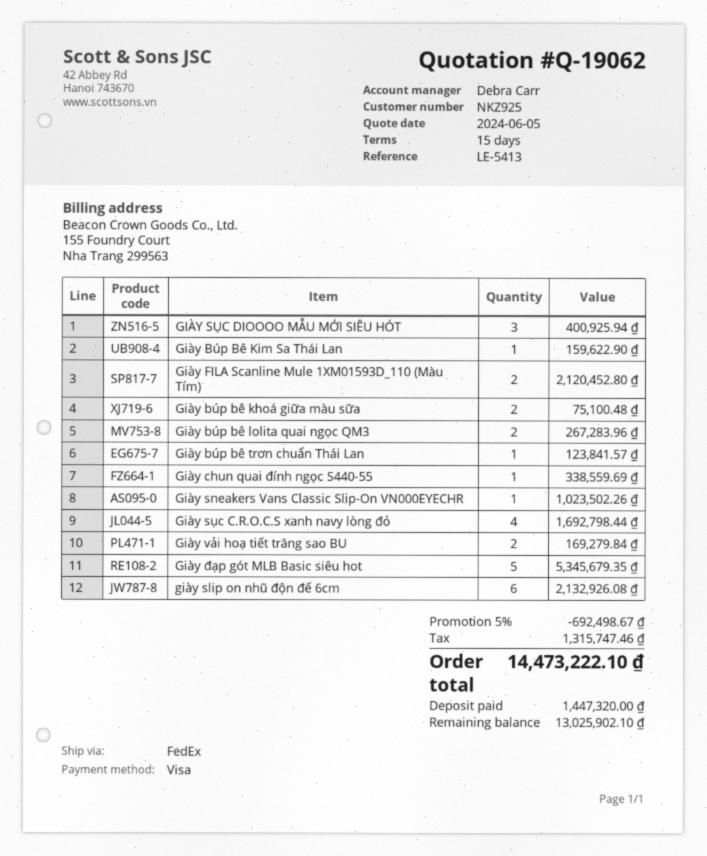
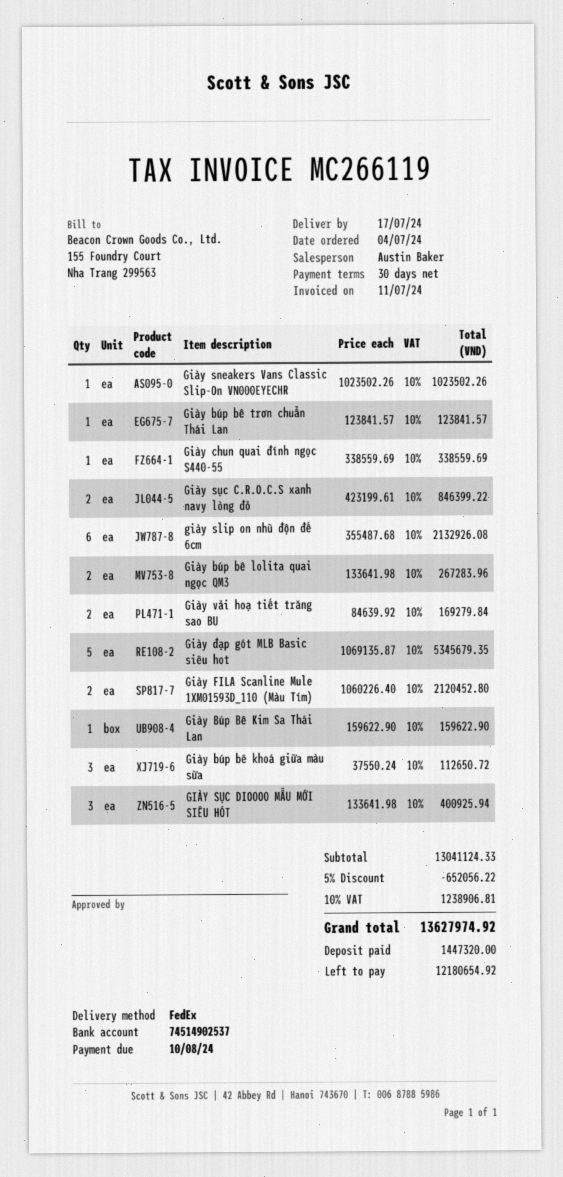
payment terms: 15 days -> 30 days
sales rep: Debra Carr -> Austin Baker
Giày búp bê khoá giữa màu sữa: 2 for 75100.48 -> 3 for 112650.72
Giày sục C.R.O.C.S xanh navy lòng đỏ: 4 for 1692798.44 -> 2 for 846399.22
discount: 5% = 692498.67 -> 5% = 652056.22
tax: 1315747.46 -> 1238906.81
total: 14473222.10 -> 13627974.92
balance: 13025902.10 -> 12180654.92

